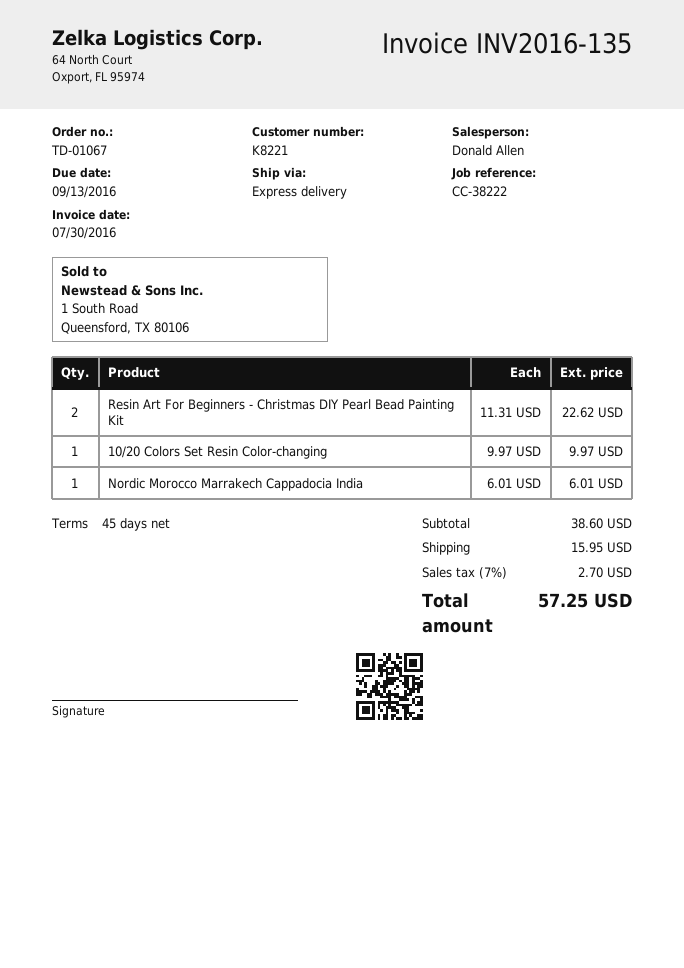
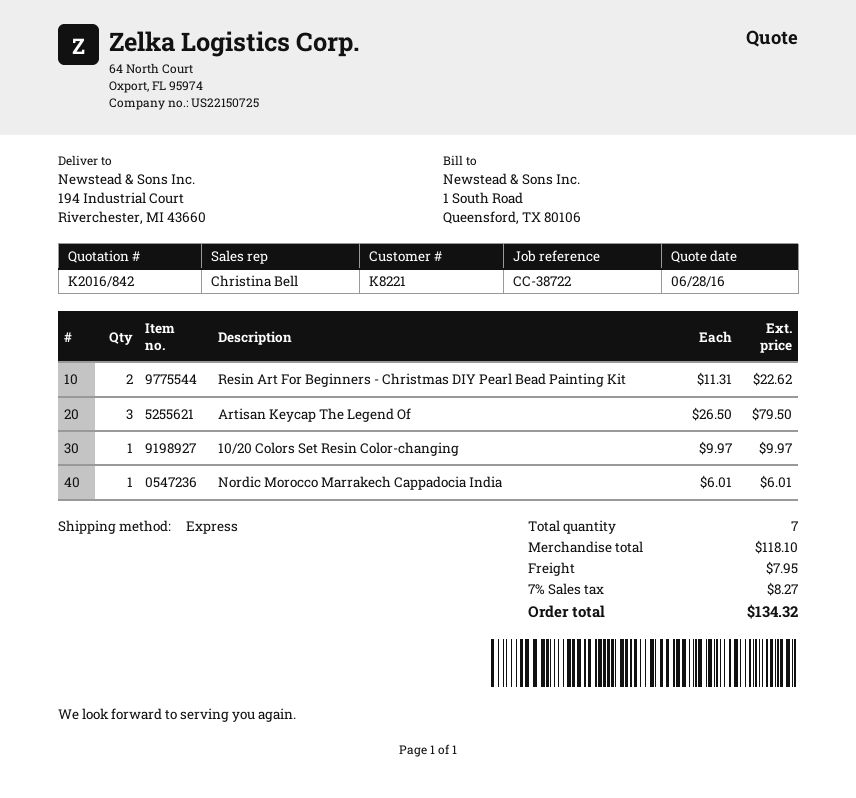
reference: CC-38222 -> CC-38722
sales rep: Donald Allen -> Christina Bell
Artisan Keycap The Legend Of: none -> 3 x 26.50 = 79.50
subtotal: 38.60 -> 118.10
shipping: 15.95 -> 7.95
tax: 7% = 2.70 -> 7% = 8.27
total: 57.25 -> 134.32

